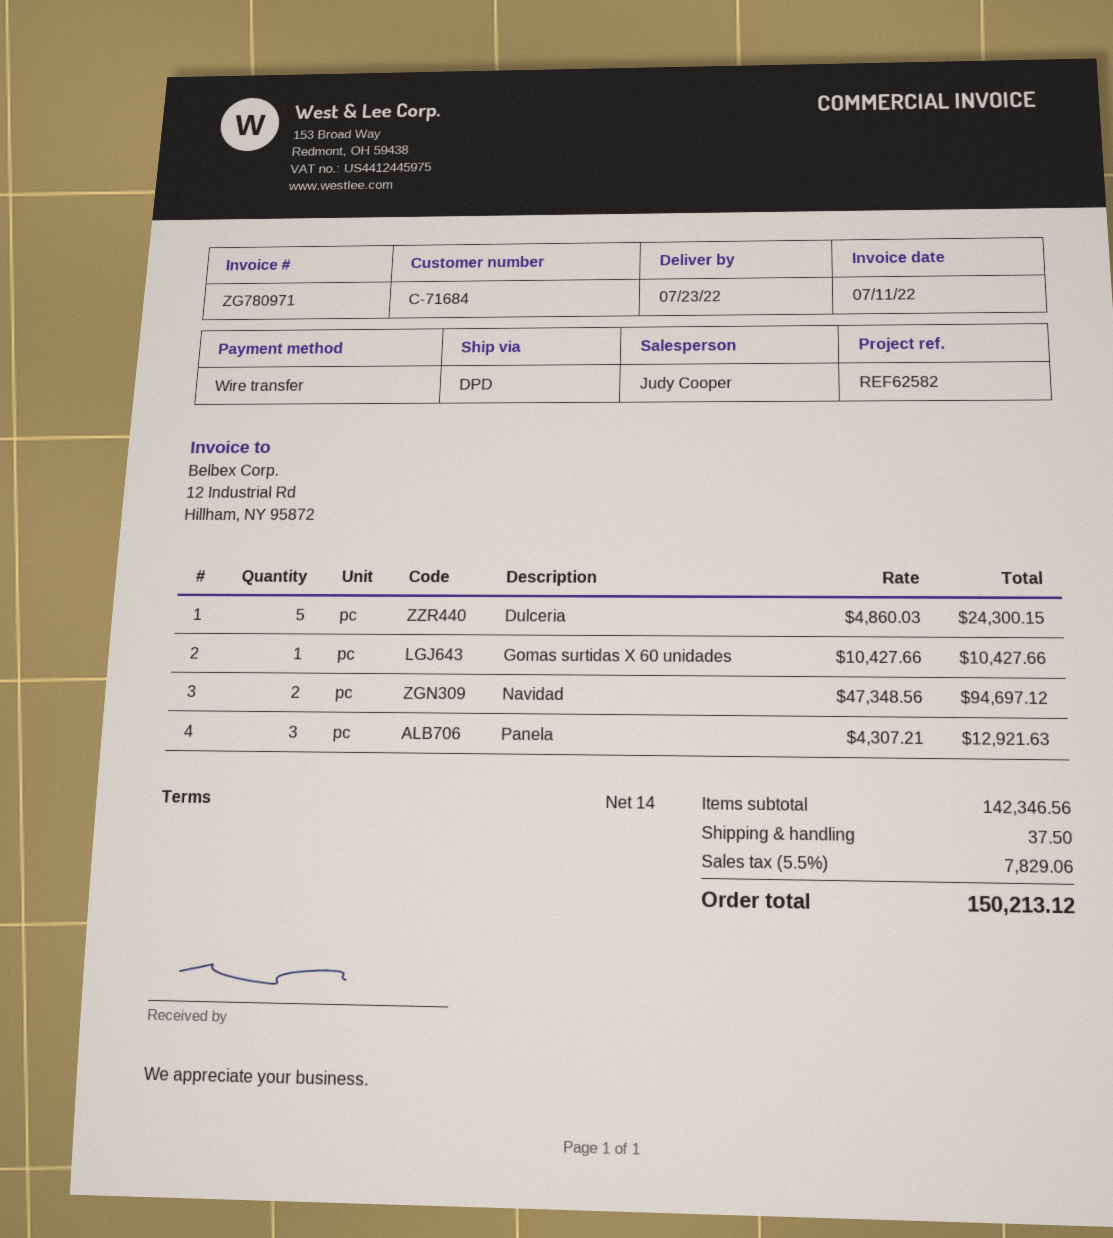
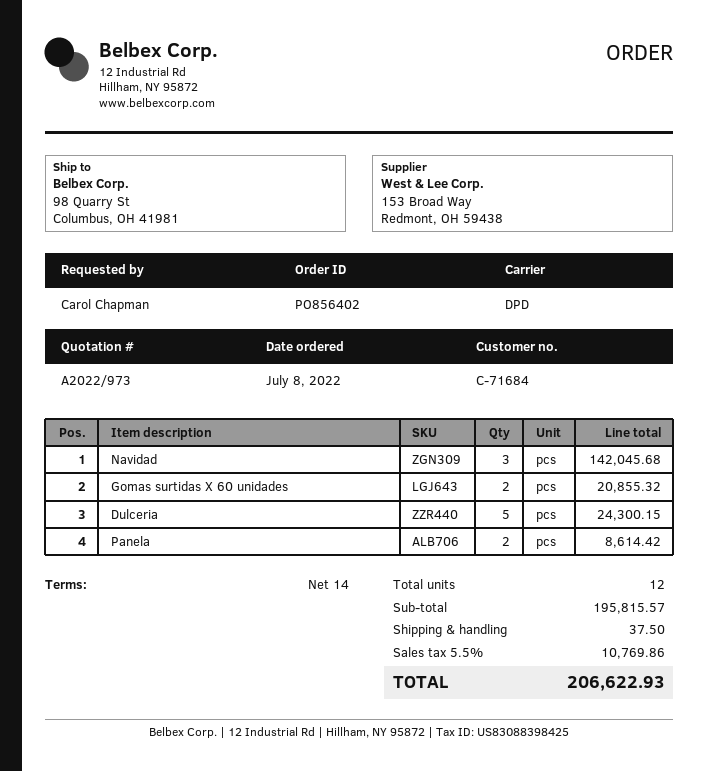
Gomas surtidas X 60 unidades: 1 for 10427.66 -> 2 for 20855.32
Navidad: 2 for 94697.12 -> 3 for 142045.68
Panela: 3 for 12921.63 -> 2 for 8614.42
subtotal: 142346.56 -> 195815.57
tax: 5.5% = 7829.06 -> 5.5% = 10769.86
total: 150213.12 -> 206622.93

